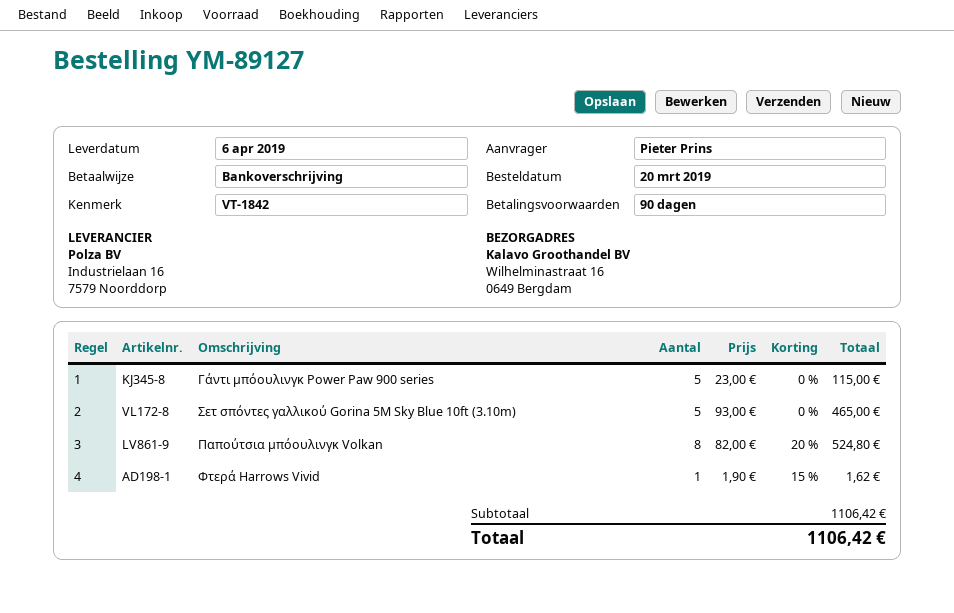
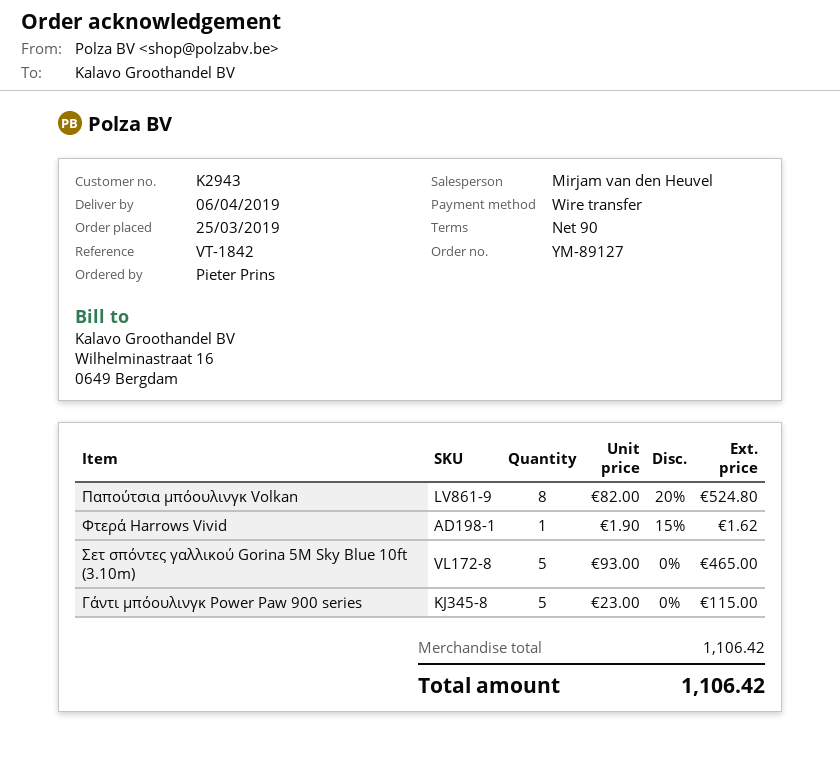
order date: 2019-03-20 -> 2019-03-25

